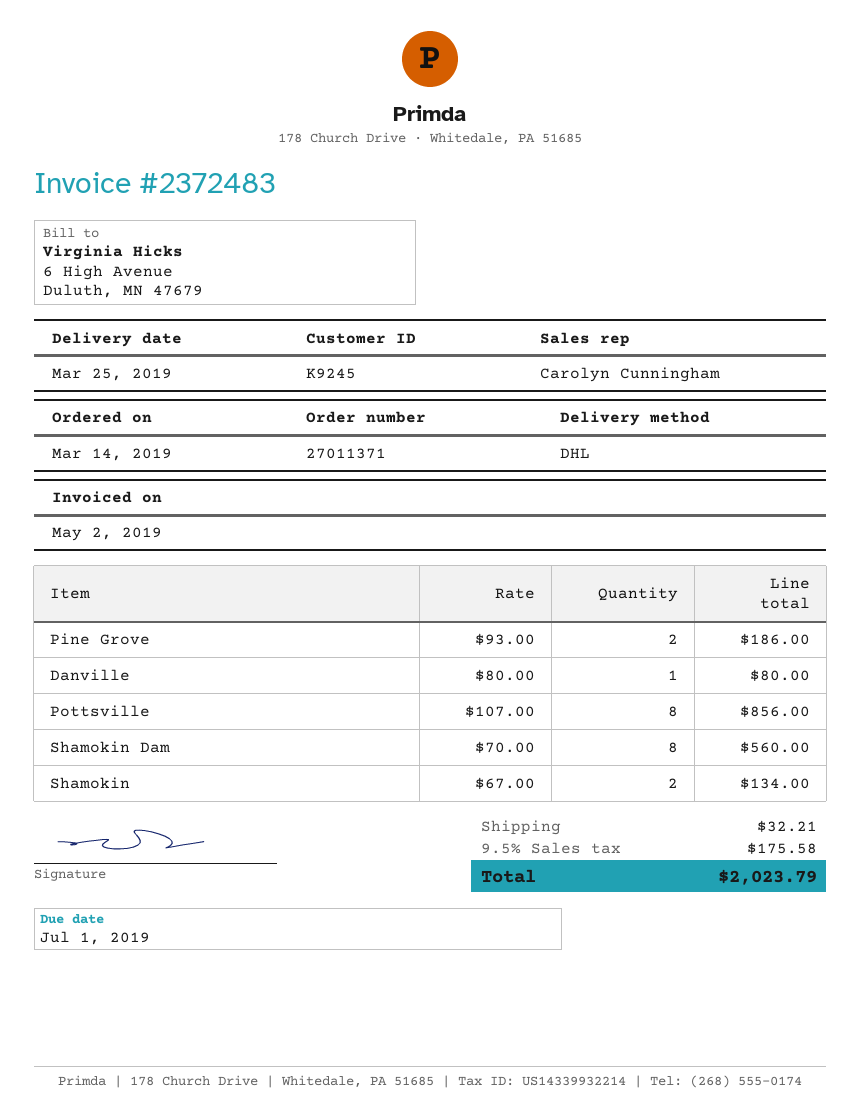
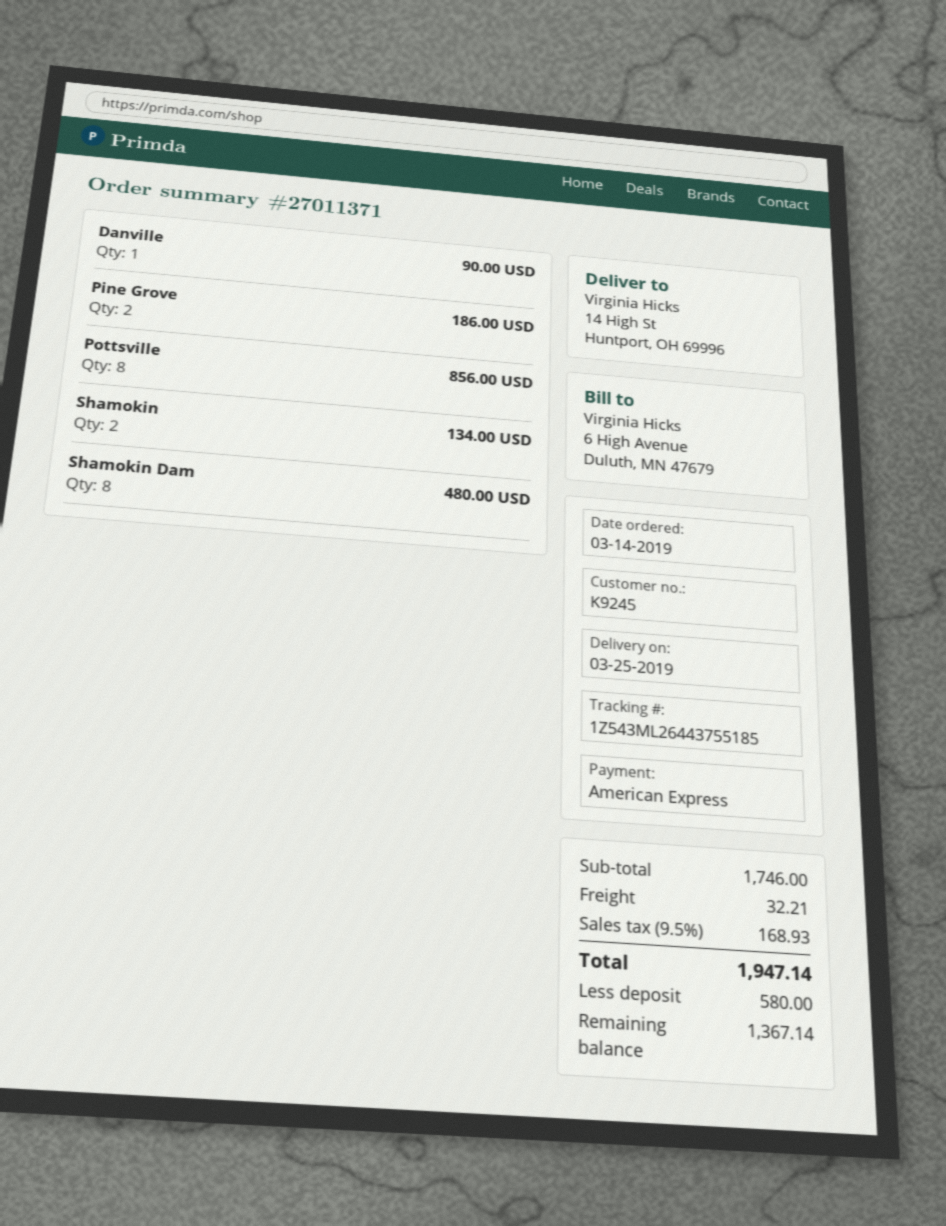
Danville: 1 for 80.00 -> 1 for 90.00
Shamokin Dam: 8 for 560.00 -> 8 for 480.00
tax: 9.5% = 175.58 -> 9.5% = 168.93
total: 2023.79 -> 1947.14

